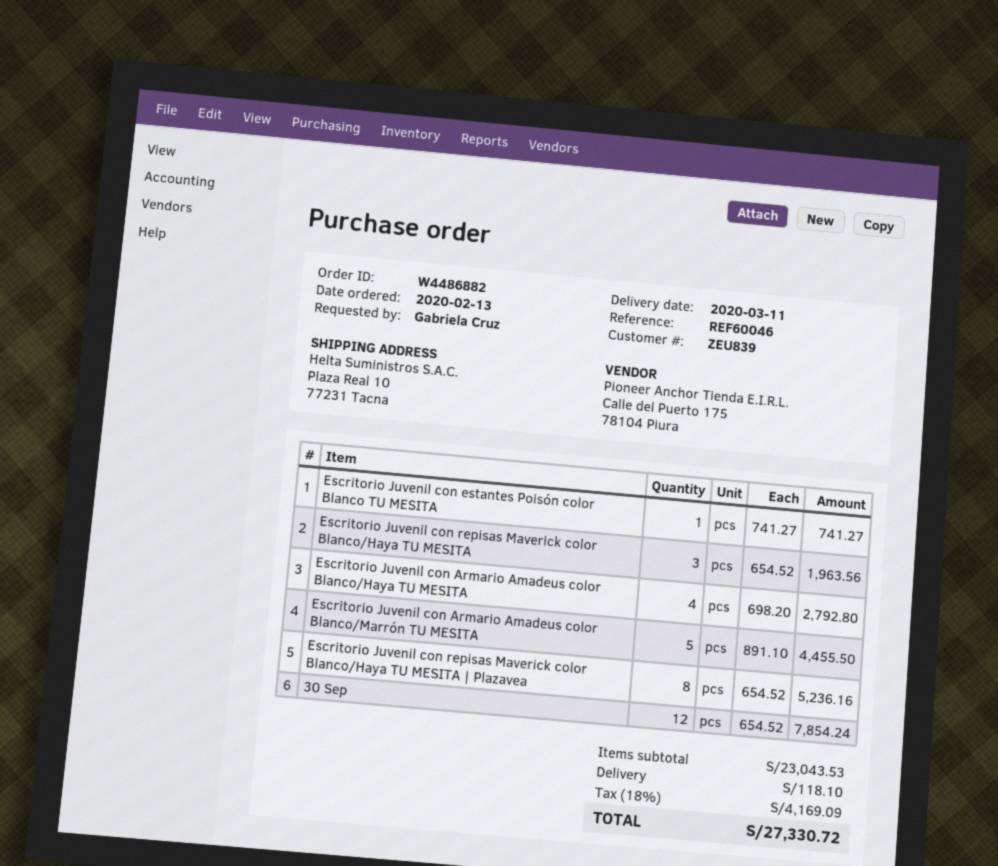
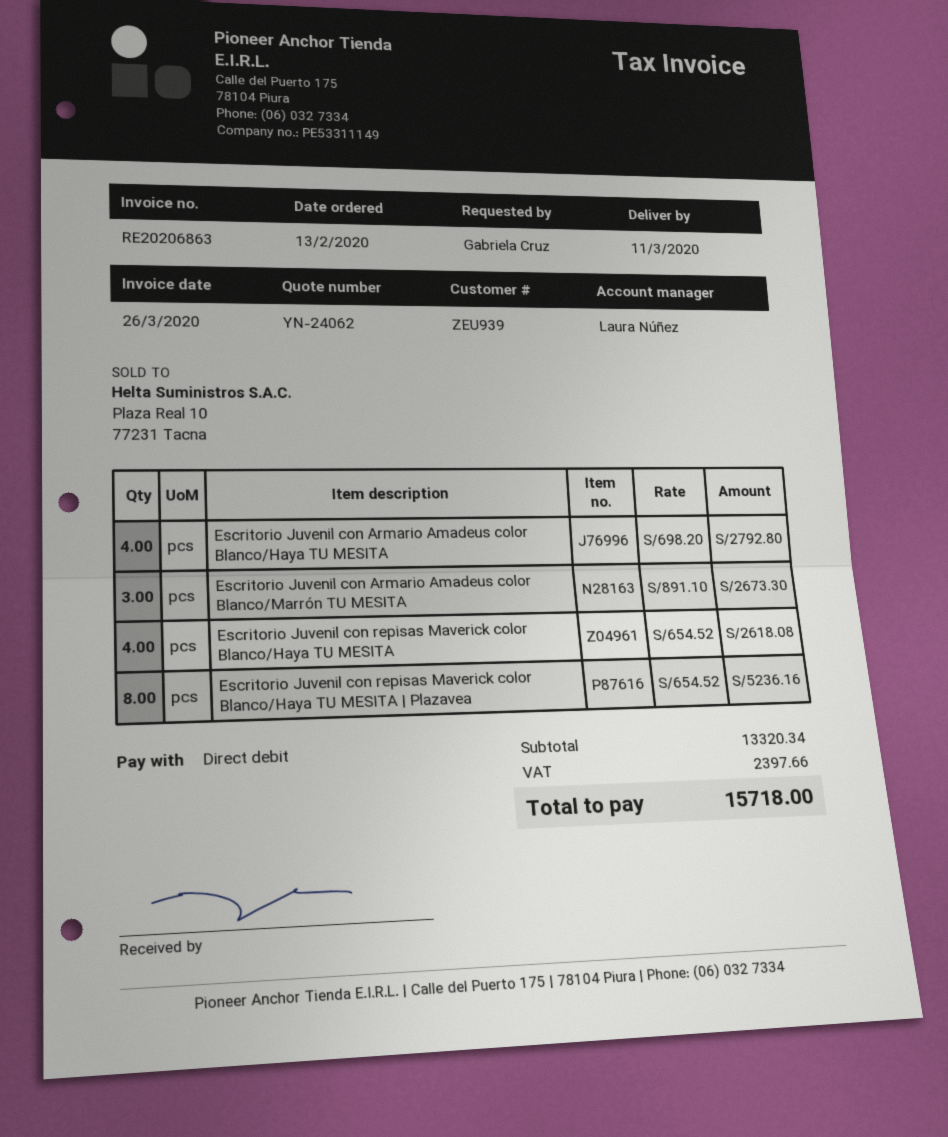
customer number: ZEU839 -> ZEU939
Escritorio Juvenil con estantes Poisón color Blanco TU MESITA: 1 x 741.27 = 741.27 -> none
Escritorio Juvenil con repisas Maverick color Blanco/Haya TU MESITA: 3 x 654.52 = 1963.56 -> 4 x 654.52 = 2618.08
Escritorio Juvenil con Armario Amadeus color Blanco/Marrón TU MESITA: 5 x 891.10 = 4455.50 -> 3 x 891.10 = 2673.30
30 Sep: 12 x 654.52 = 7854.24 -> none
subtotal: 23043.53 -> 13320.34
shipping: 118.10 -> none
tax: 4169.09 -> 2397.66
total: 27330.72 -> 15718.00

